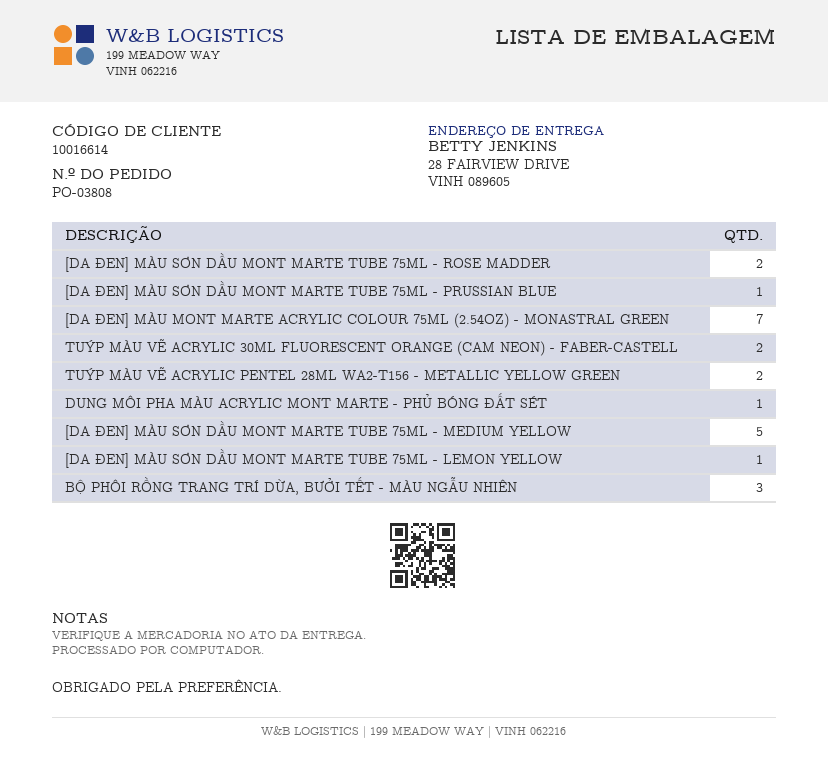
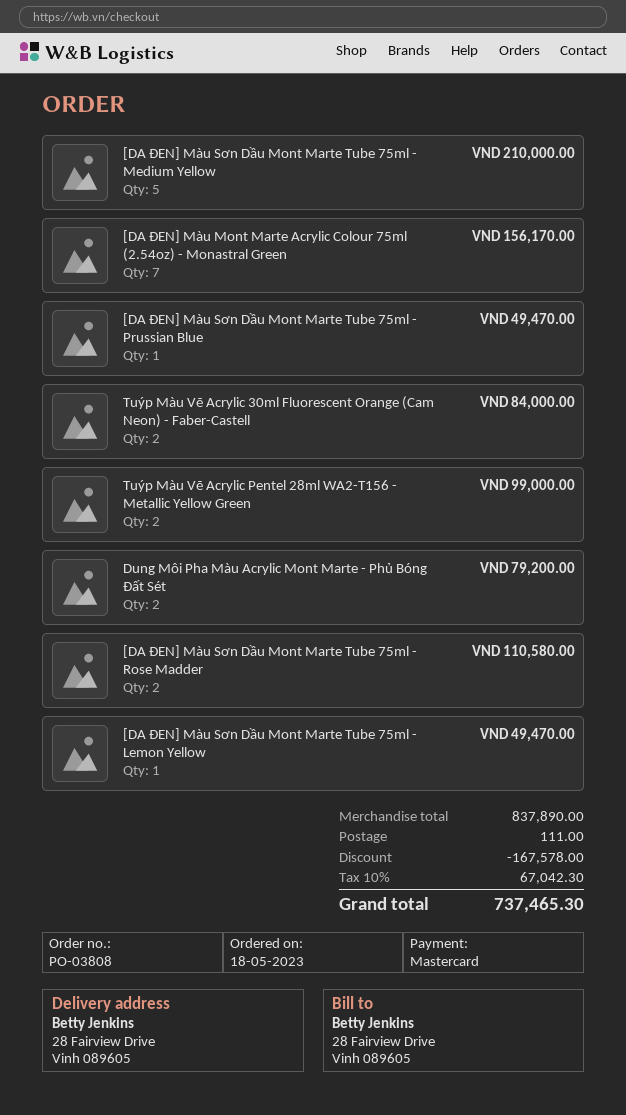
DUNG MÔI PHA MÀU ACRYLIC MONT MARTE - PHỦ BÓNG ĐẤT SÉT: 1 -> 2
BỘ PHÔI RỒNG TRANG TRÍ DỪA, BƯỞI TẾT - MÀU NGẪU NHIÊN: 3 -> none

